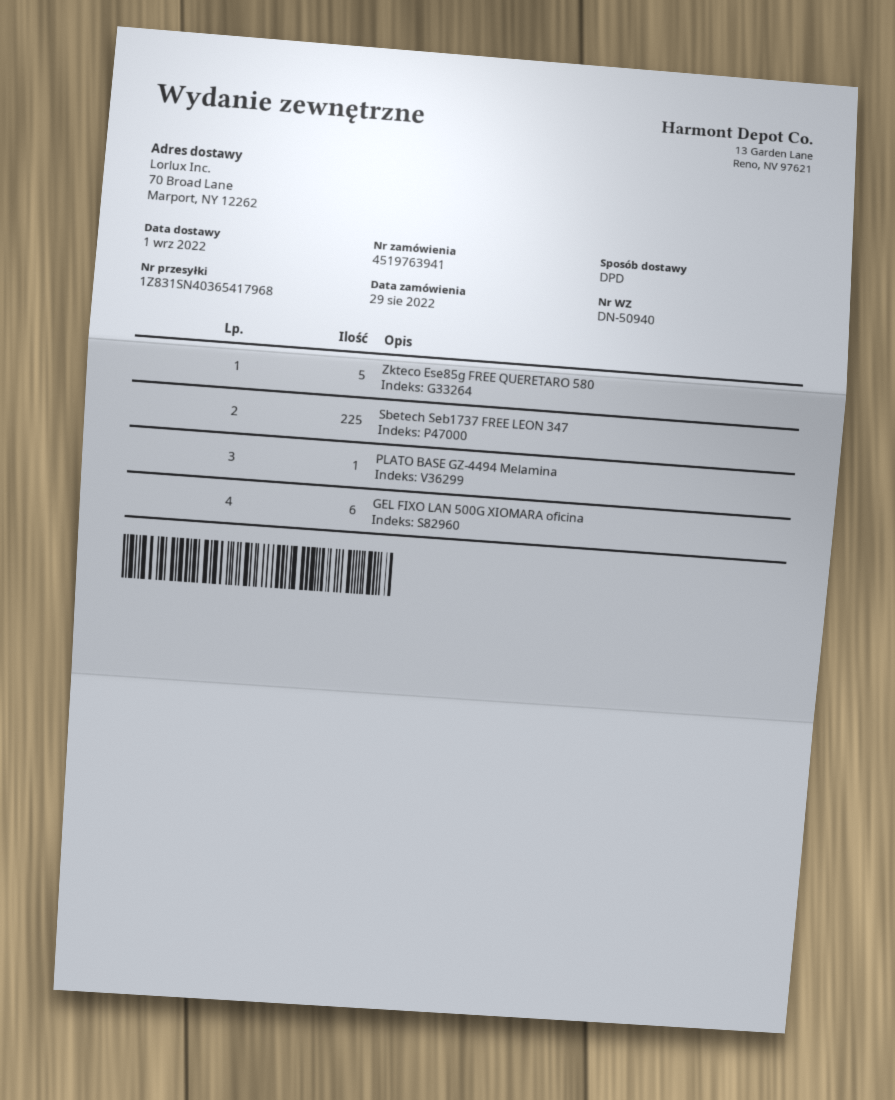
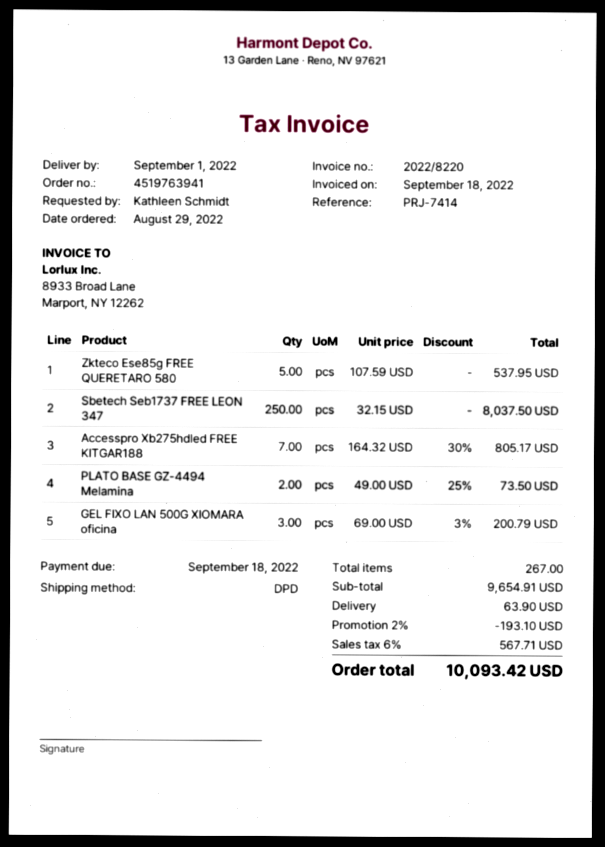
Sbetech Seb1737 FREE LEON 347: 225 -> 250
PLATO BASE GZ-4494 Melamina: 1 -> 2
GEL FIXO LAN 500G XIOMARA oficina: 6 -> 3
Accesspro Xb275hdled FREE KITGAR188: none -> 7

